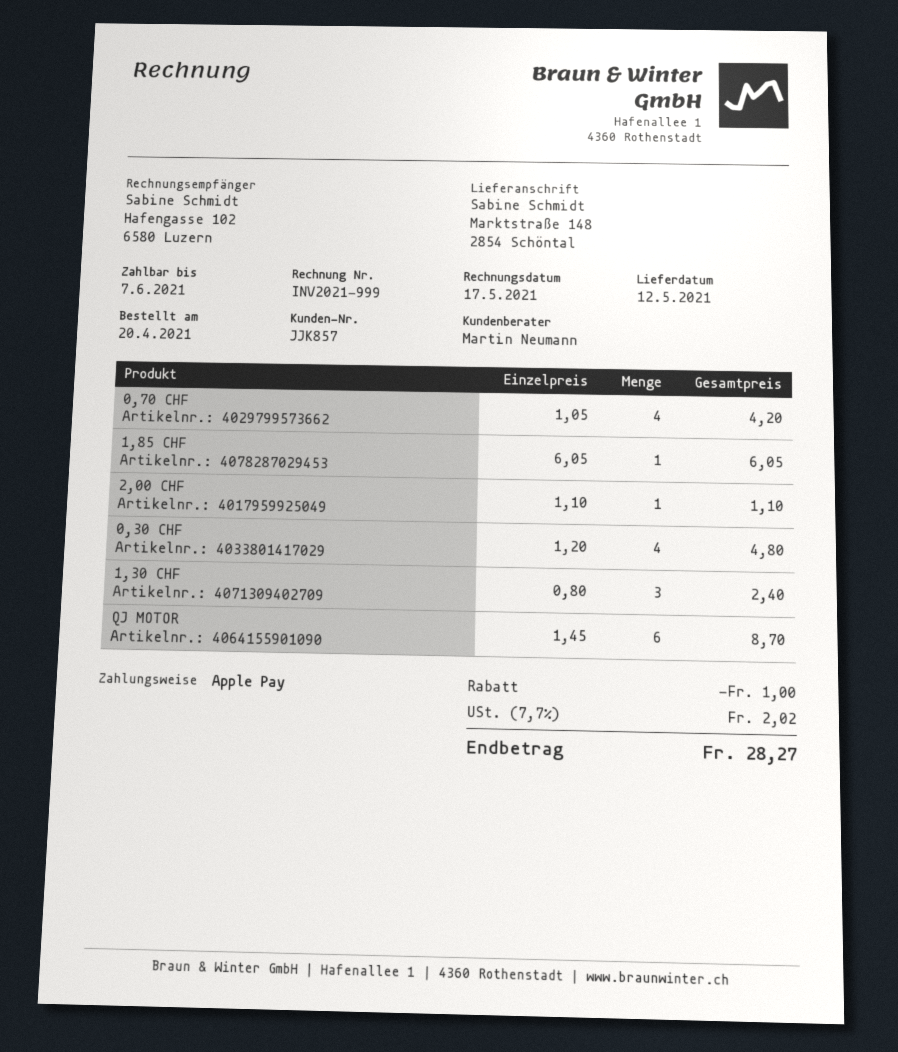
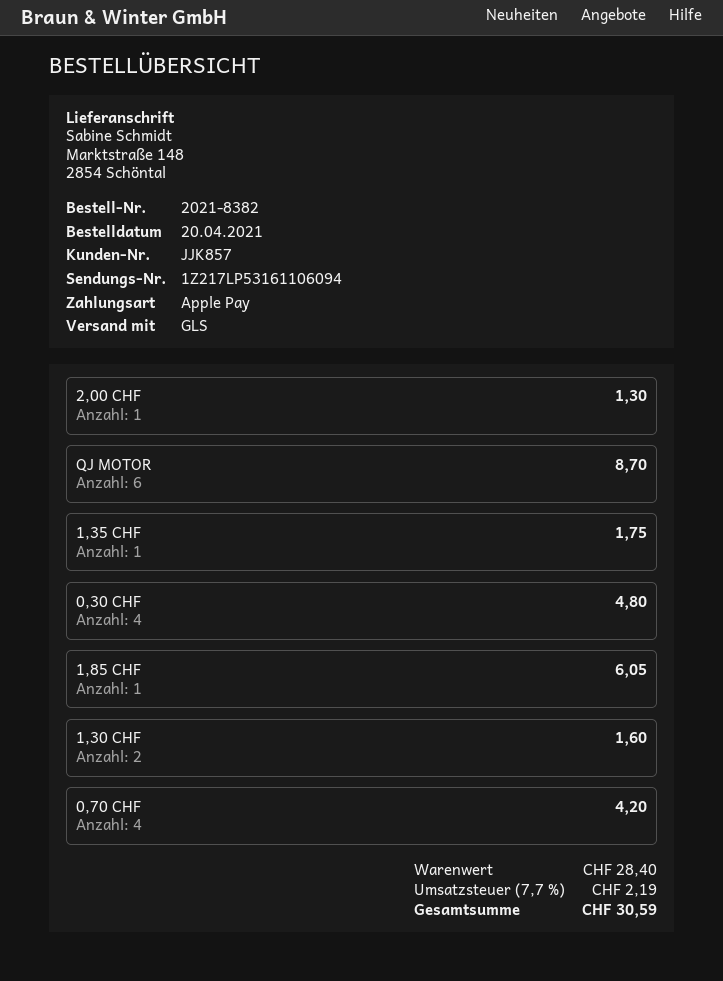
2,00 CHF: 1 for 1.10 -> 1 for 1.30
1,30 CHF: 3 for 2.40 -> 2 for 1.60
1,35 CHF: none -> 1 for 1.75
discount: 1.00 -> none
tax: 7.7% = 2.02 -> 7.7% = 2.19
total: 28.27 -> 30.59

